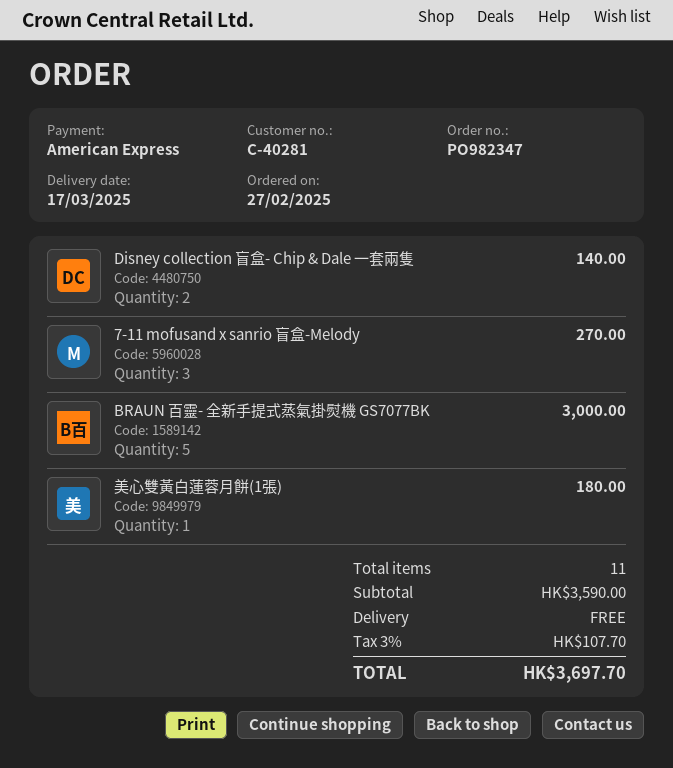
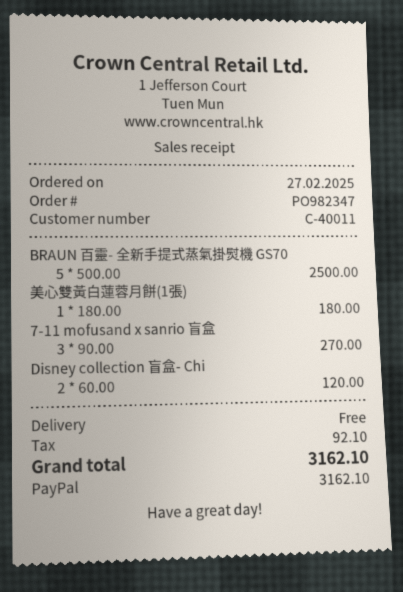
customer number: C-40281 -> C-40011
payment method: American Express -> PayPal
Disney collection 盲盒- Chip & Dale 一套兩隻: 2 for 140.00 -> 2 for 120.00
BRAUN 百靈- 全新手提式蒸氣掛熨機 GS7077BK: 5 for 3000.00 -> 5 for 2500.00
tax: 107.70 -> 92.10
total: 3697.70 -> 3162.10

